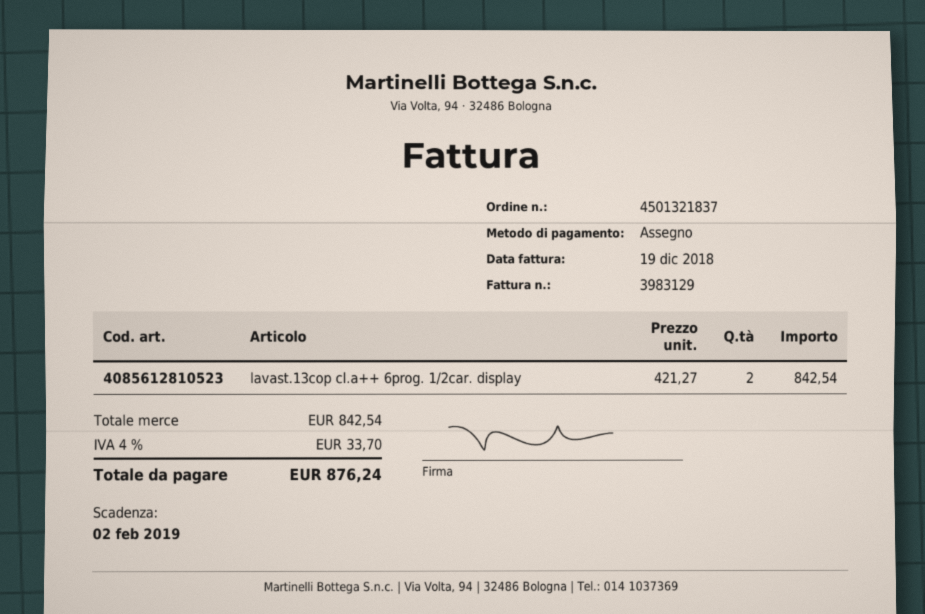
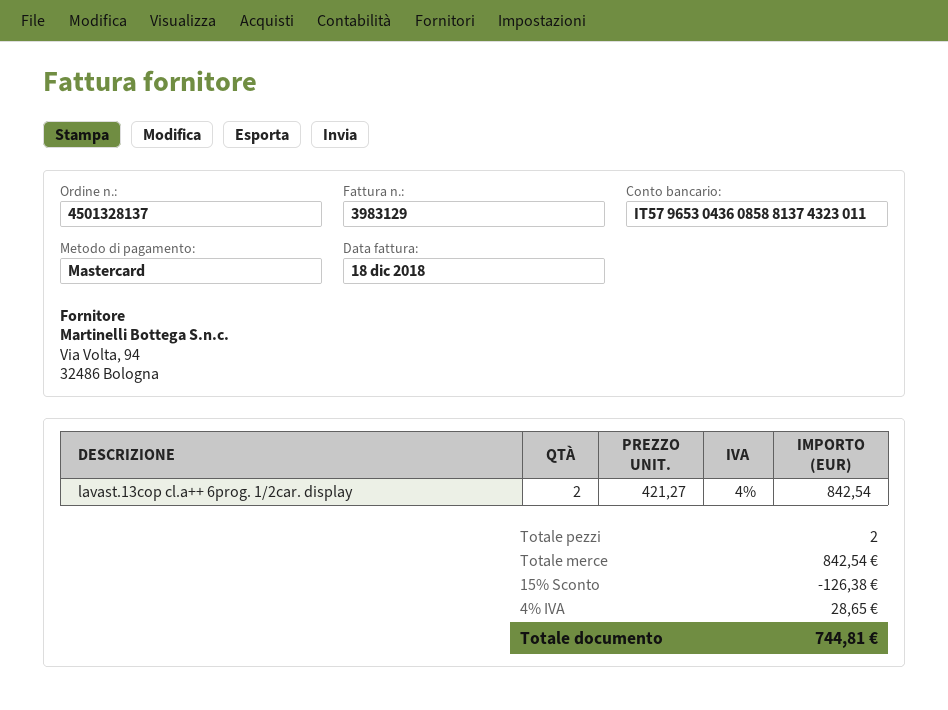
order number: 4501321837 -> 4501328137
invoice date: 2018-12-19 -> 2018-12-18
payment method: cheque -> Mastercard
discount: none -> 15% = 126.38
tax: 4% = 33.70 -> 4% = 28.65
total: 876.24 -> 744.81

